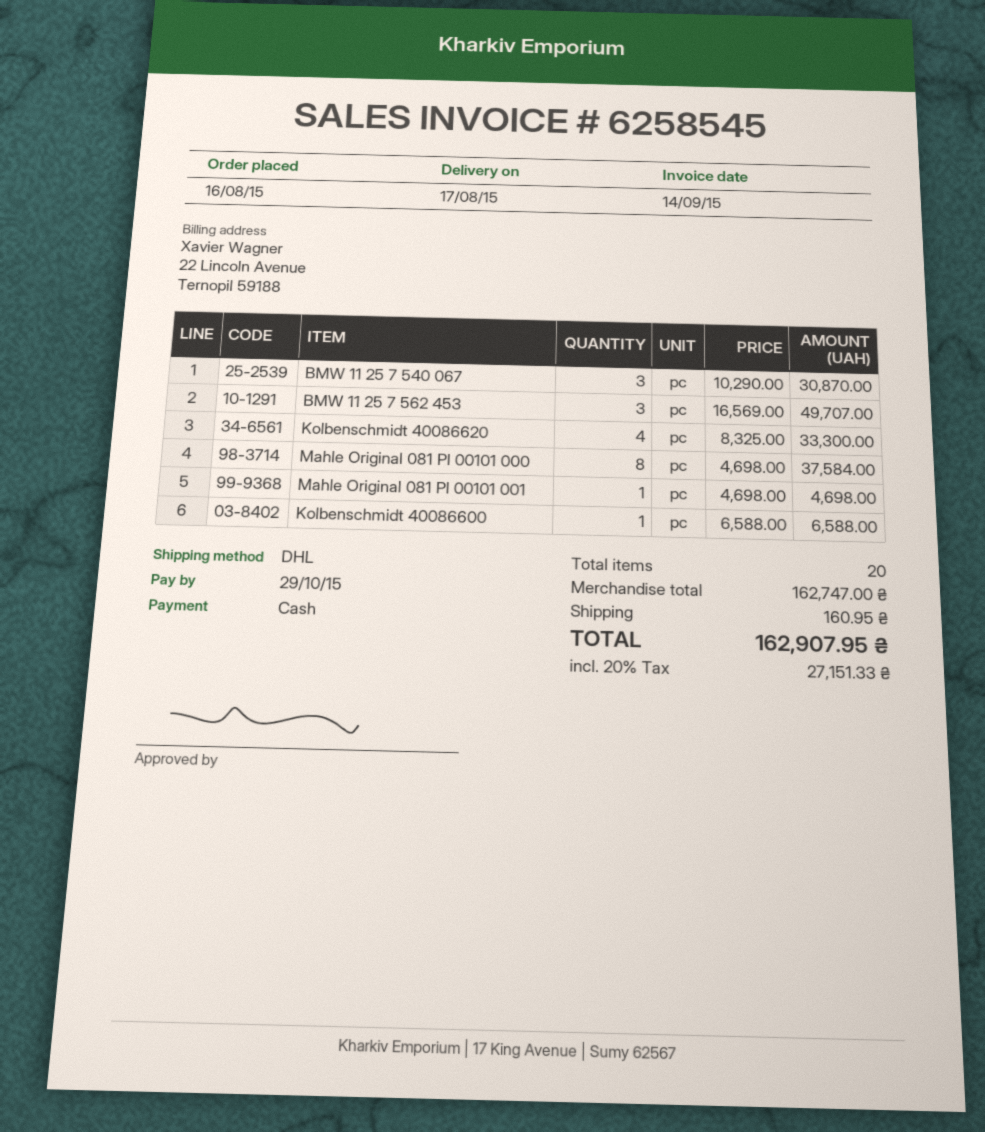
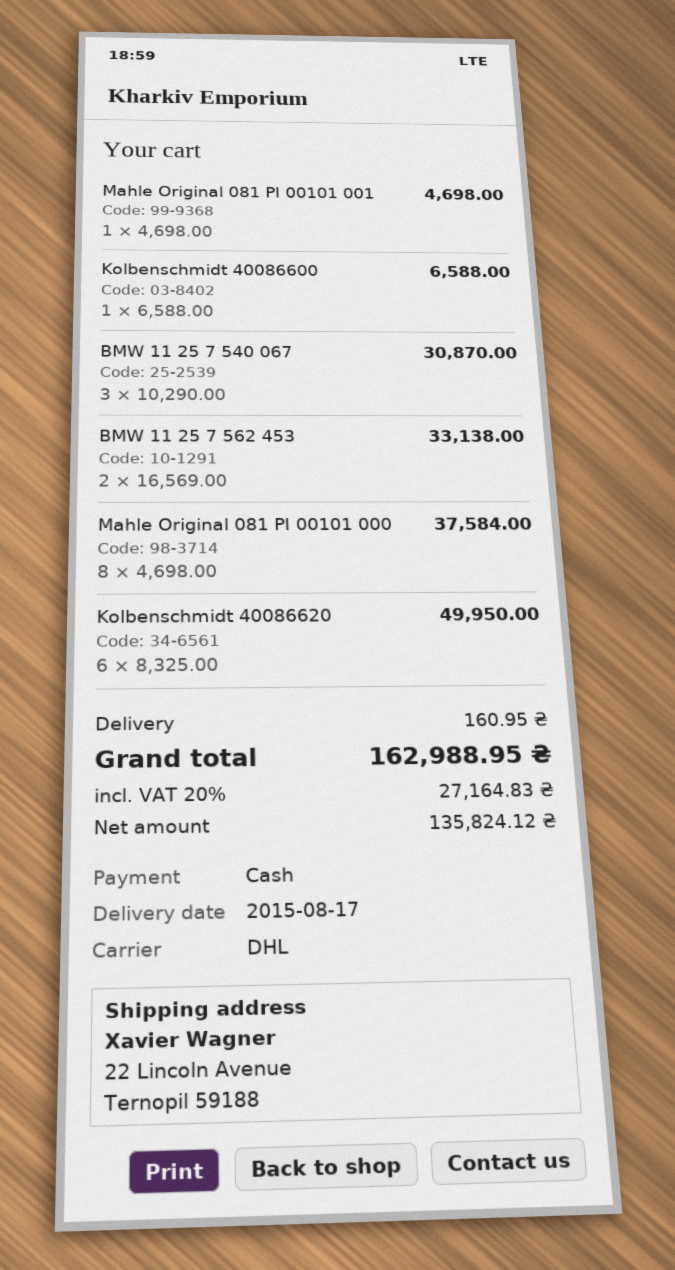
BMW 11 25 7 562 453: 3 x 16569.00 = 49707.00 -> 2 x 16569.00 = 33138.00
Kolbenschmidt 40086620: 4 x 8325.00 = 33300.00 -> 6 x 8325.00 = 49950.00
tax: 20% = 27151.33 -> 20% = 27164.83
total: 162907.95 -> 162988.95

